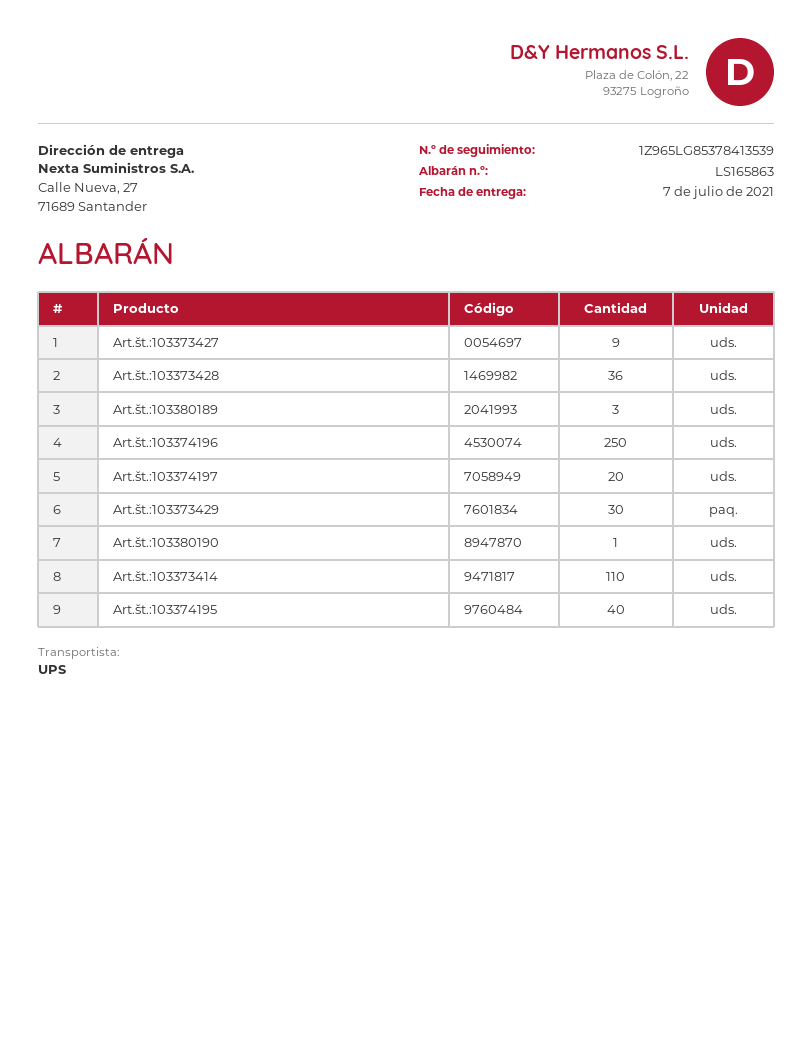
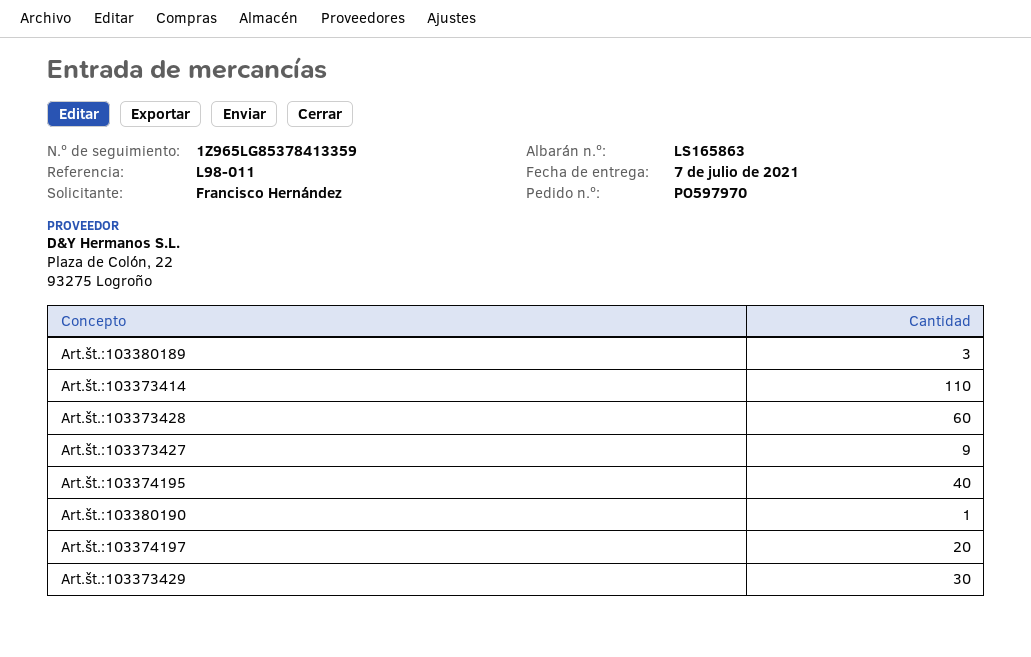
tracking number: 1Z965LG85378413539 -> 1Z965LG85378413359
Art.št.:103373428: 36 -> 60
Art.št.:103374196: 250 -> none

